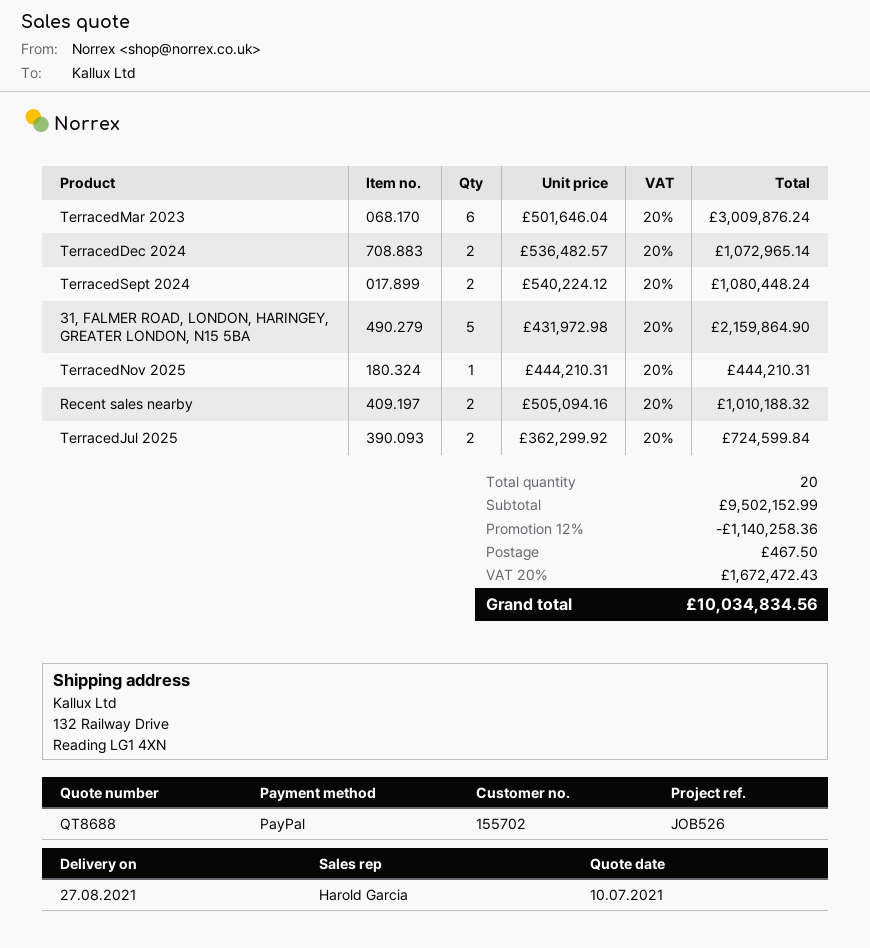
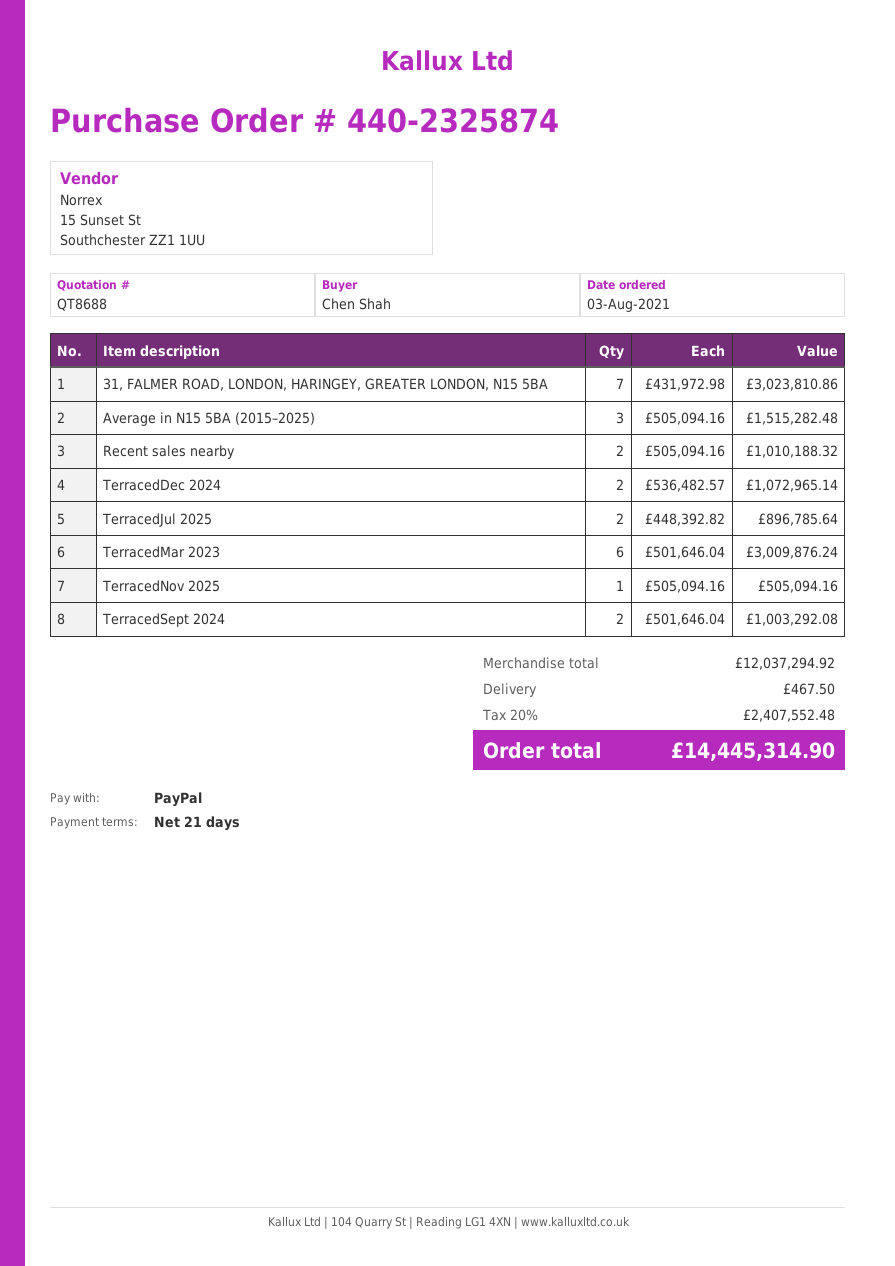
TerracedSept 2024: 2 x 540224.12 = 1080448.24 -> 2 x 501646.04 = 1003292.08
31, FALMER ROAD, LONDON, HARINGEY, GREATER LONDON, N15 5BA: 5 x 431972.98 = 2159864.90 -> 7 x 431972.98 = 3023810.86
TerracedNov 2025: 1 x 444210.31 = 444210.31 -> 1 x 505094.16 = 505094.16
TerracedJul 2025: 2 x 362299.92 = 724599.84 -> 2 x 448392.82 = 896785.64
Average in N15 5BA (2015–2025): none -> 3 x 505094.16 = 1515282.48
subtotal: 9502152.99 -> 12037294.92
discount: 12% = 1140258.36 -> none
tax: 20% = 1672472.43 -> 20% = 2407552.48
total: 10034834.56 -> 14445314.90

